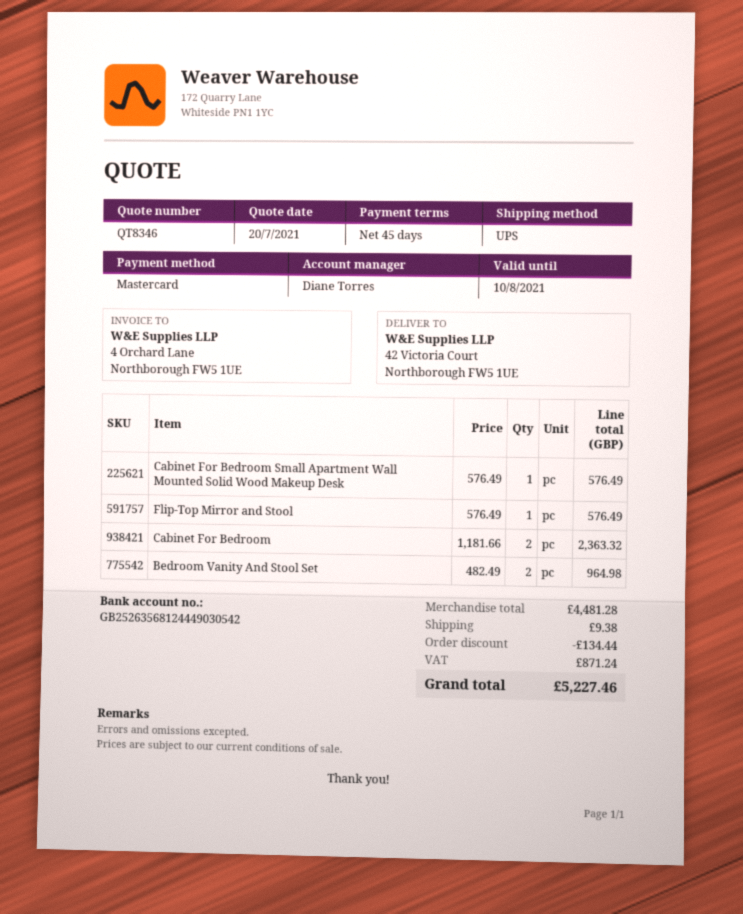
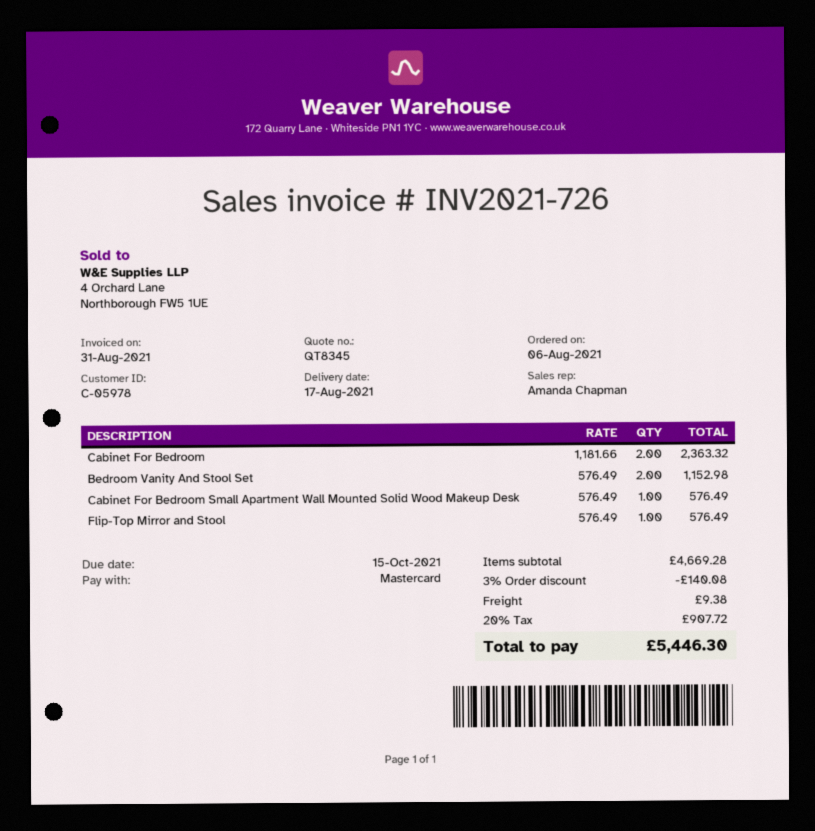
quote number: QT8346 -> QT8345
sales rep: Diane Torres -> Amanda Chapman
Bedroom Vanity And Stool Set: 2 x 482.49 = 964.98 -> 2 x 576.49 = 1152.98
subtotal: 4481.28 -> 4669.28
discount: 134.44 -> 140.08
tax: 871.24 -> 907.72
total: 5227.46 -> 5446.30

